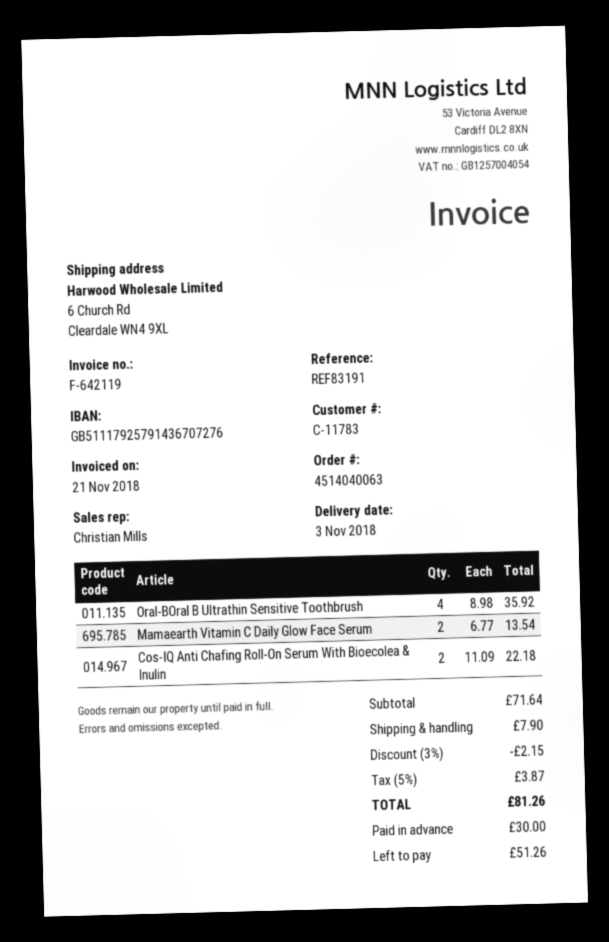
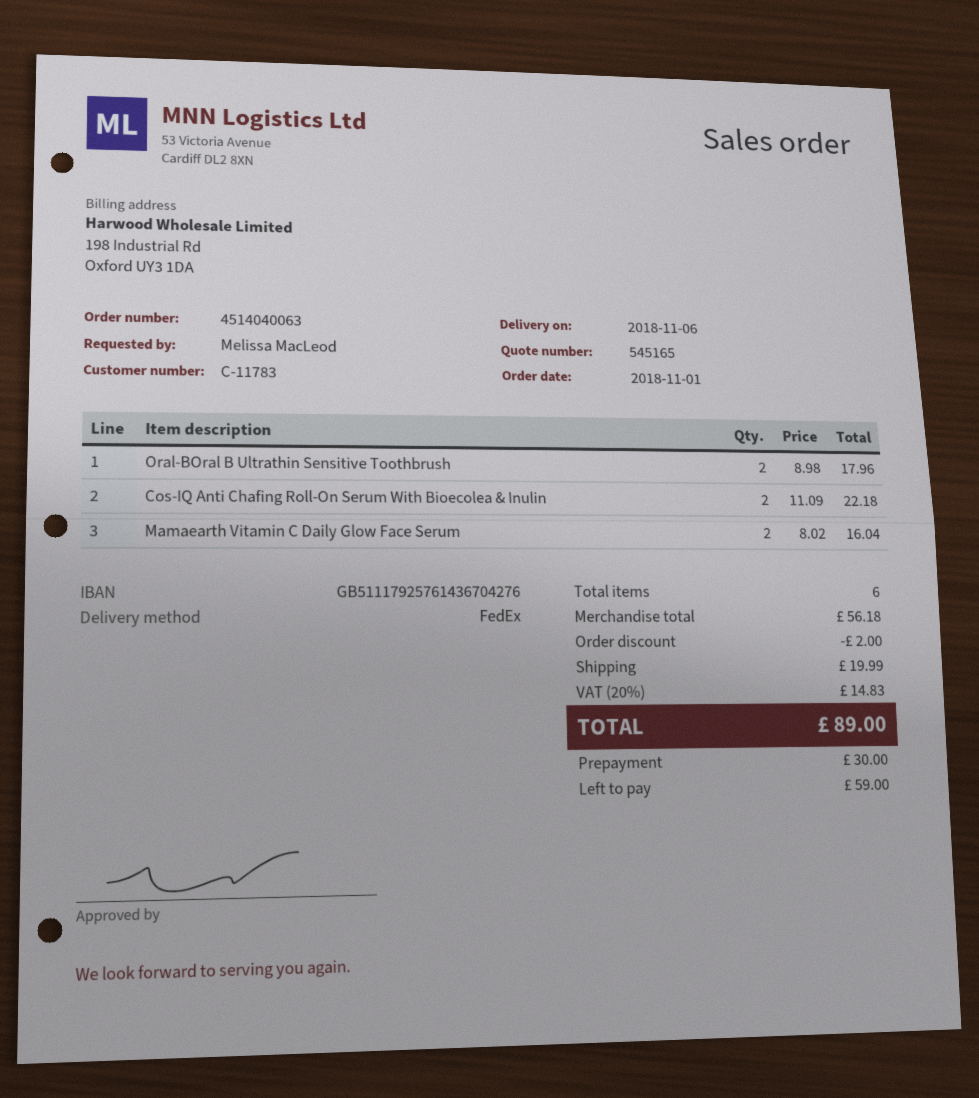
delivery date: 2018-11-03 -> 2018-11-06
bank account: GB51117925791436707276 -> GB51117925761436704276
Oral-BOral B Ultrathin Sensitive Toothbrush: 4 x 8.98 = 35.92 -> 2 x 8.98 = 17.96
Mamaearth Vitamin C Daily Glow Face Serum: 2 x 6.77 = 13.54 -> 2 x 8.02 = 16.04
subtotal: 71.64 -> 56.18
discount: 2.15 -> 2.00
shipping: 7.90 -> 19.99
tax: 5% = 3.87 -> 20% = 14.83
total: 81.26 -> 89.00
balance: 51.26 -> 59.00

